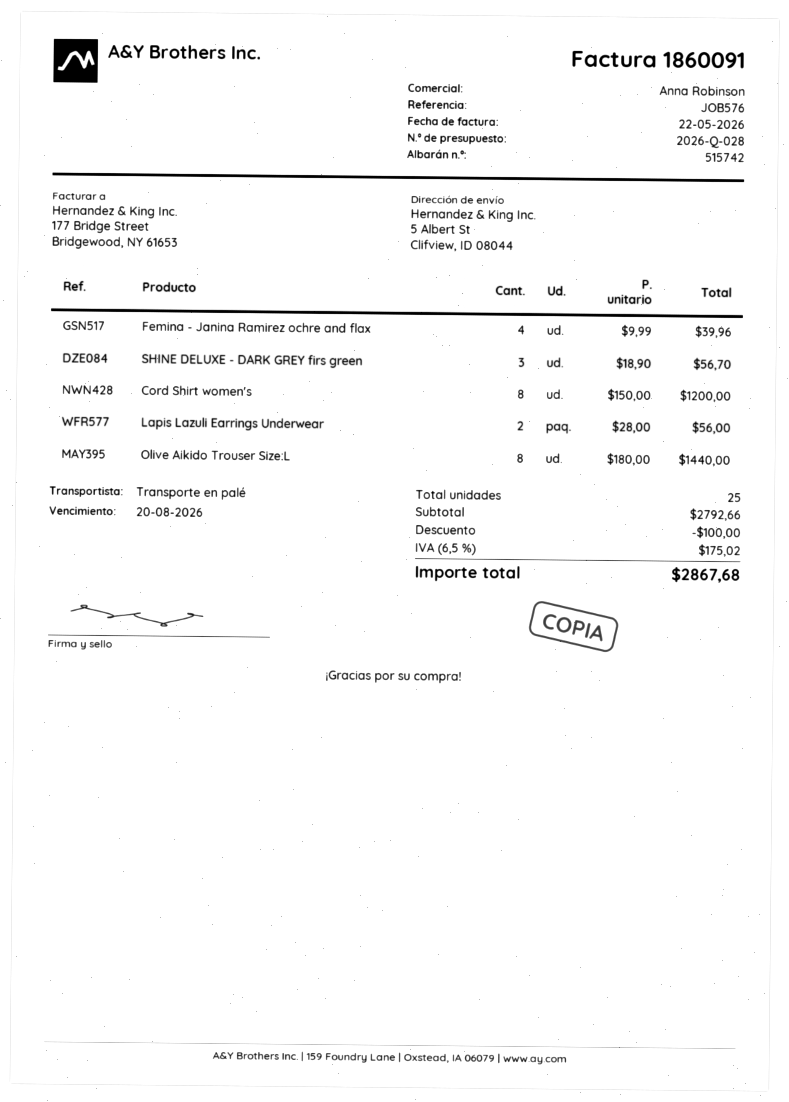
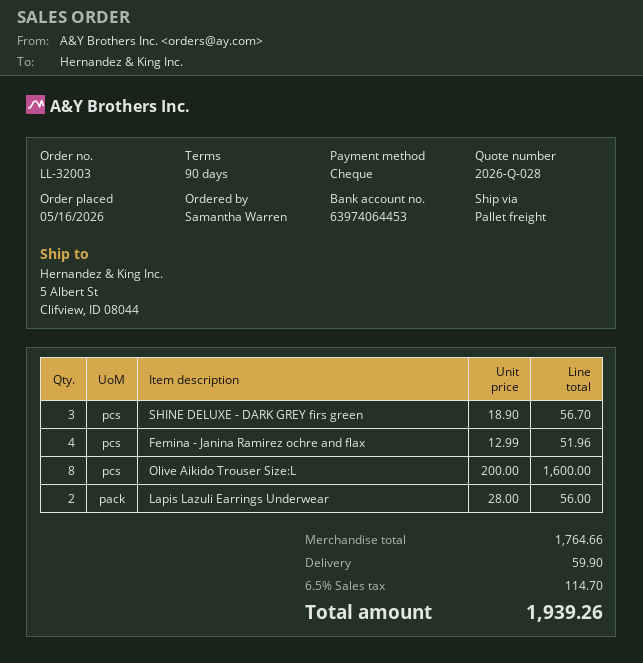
Femina - Janina Ramirez ochre and flax: 4 x 9.99 = 39.96 -> 4 x 12.99 = 51.96
Cord Shirt women's: 8 x 150.00 = 1200.00 -> none
Olive Aikido Trouser Size:L: 8 x 180.00 = 1440.00 -> 8 x 200.00 = 1600.00
subtotal: 2792.66 -> 1764.66
discount: 100.00 -> none
shipping: none -> 59.90
tax: 6.5% = 175.02 -> 6.5% = 114.70
total: 2867.68 -> 1939.26

